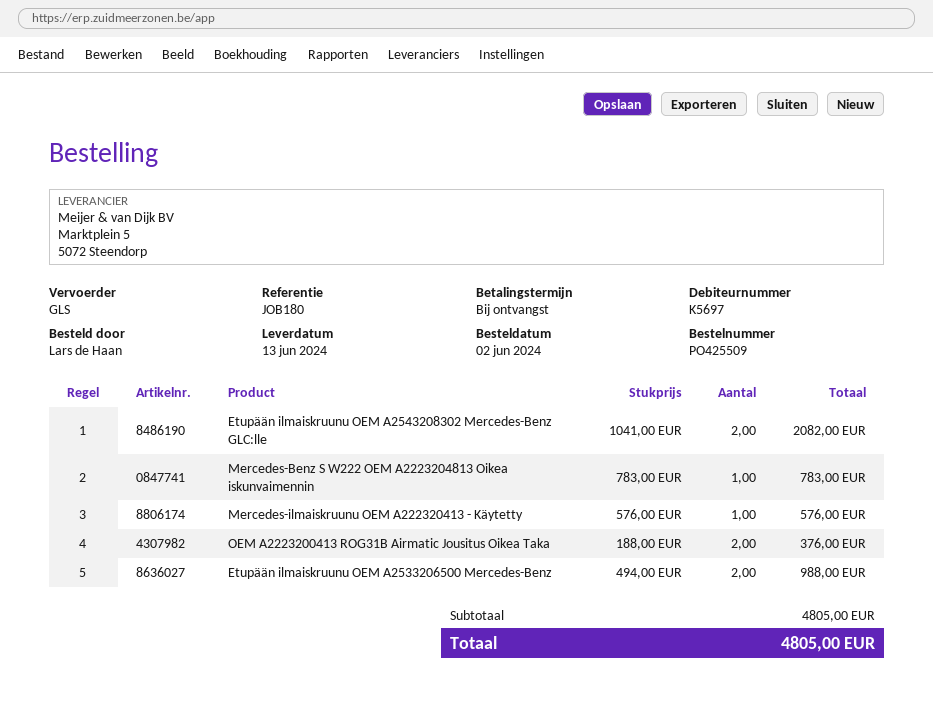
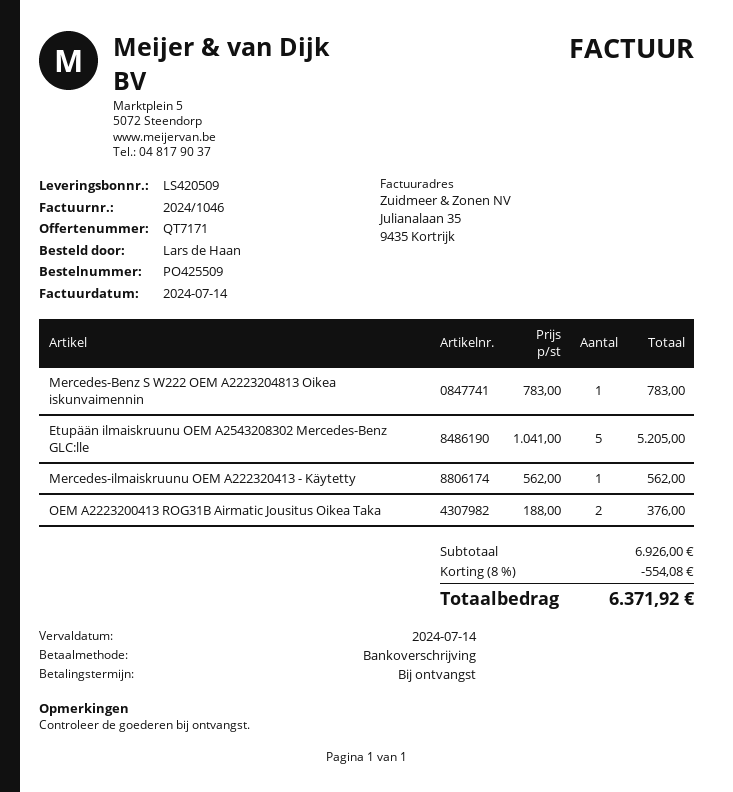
Etupään ilmaiskruunu OEM A2543208302 Mercedes-Benz GLC:lle: 2 x 1041.00 = 2082.00 -> 5 x 1041.00 = 5205.00
Mercedes-ilmaiskruunu OEM A222320413 - Käytetty: 1 x 576.00 = 576.00 -> 1 x 562.00 = 562.00
Etupään ilmaiskruunu OEM A2533206500 Mercedes-Benz: 2 x 494.00 = 988.00 -> none
subtotal: 4805.00 -> 6926.00
discount: none -> 8% = 554.08
total: 4805.00 -> 6371.92

